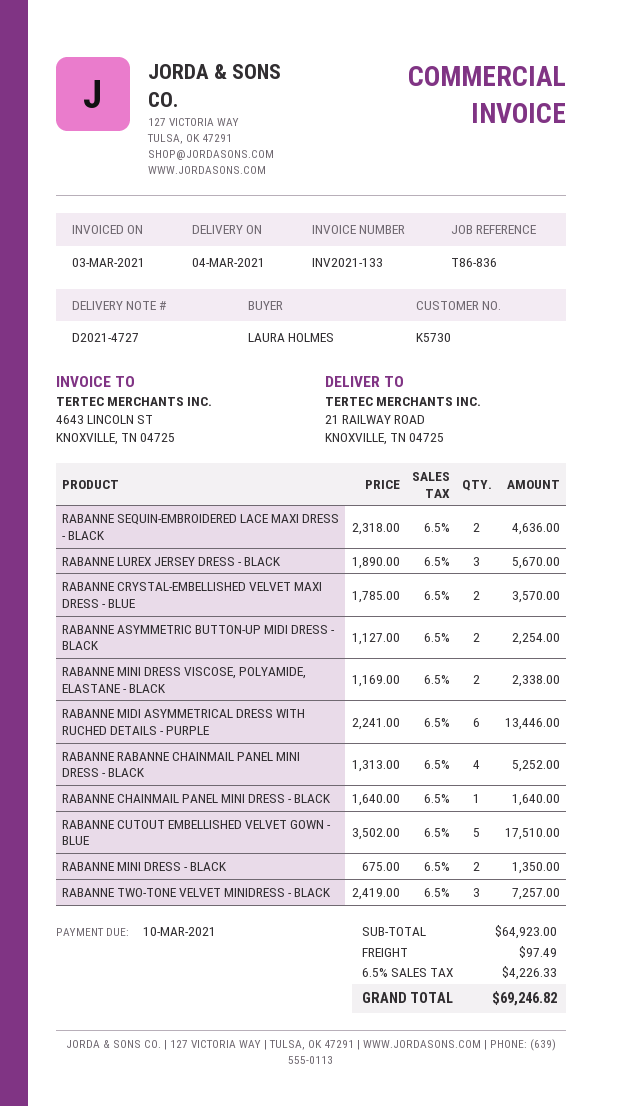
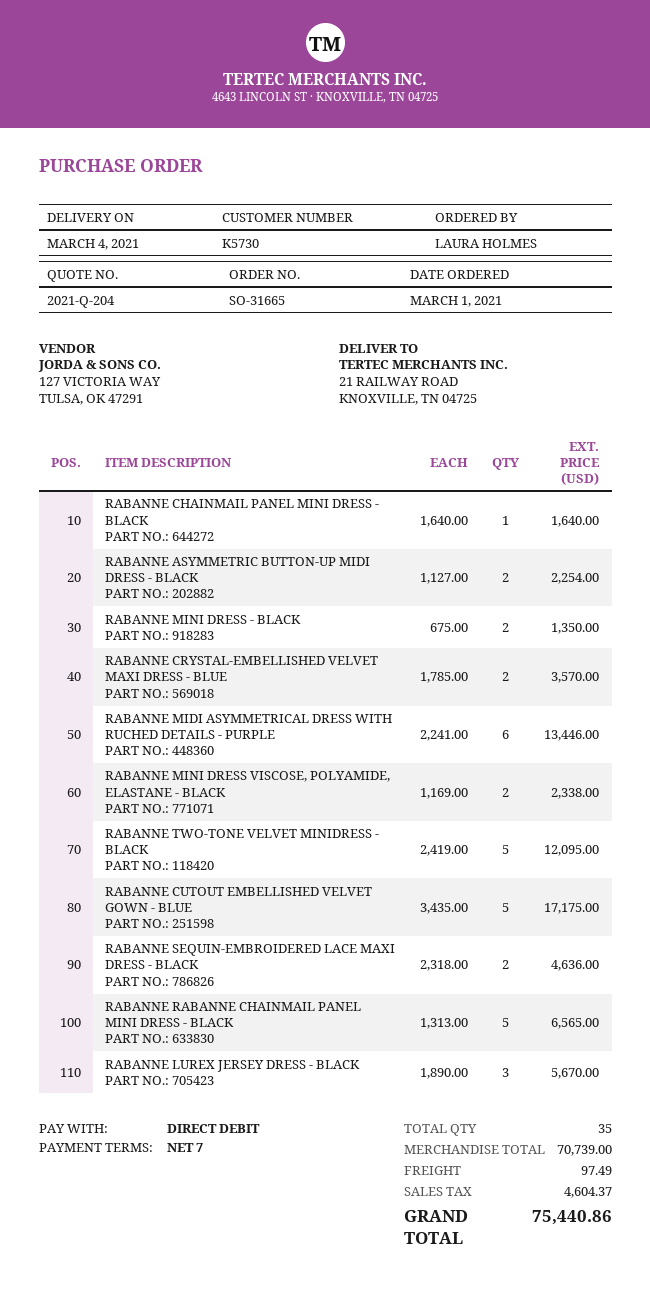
RABANNE RABANNE CHAINMAIL PANEL MINI DRESS - BLACK: 4 x 1313.00 = 5252.00 -> 5 x 1313.00 = 6565.00
RABANNE CUTOUT EMBELLISHED VELVET GOWN - BLUE: 5 x 3502.00 = 17510.00 -> 5 x 3435.00 = 17175.00
RABANNE TWO-TONE VELVET MINIDRESS - BLACK: 3 x 2419.00 = 7257.00 -> 5 x 2419.00 = 12095.00
subtotal: 64923.00 -> 70739.00
tax: 4226.33 -> 4604.37
total: 69246.82 -> 75440.86

